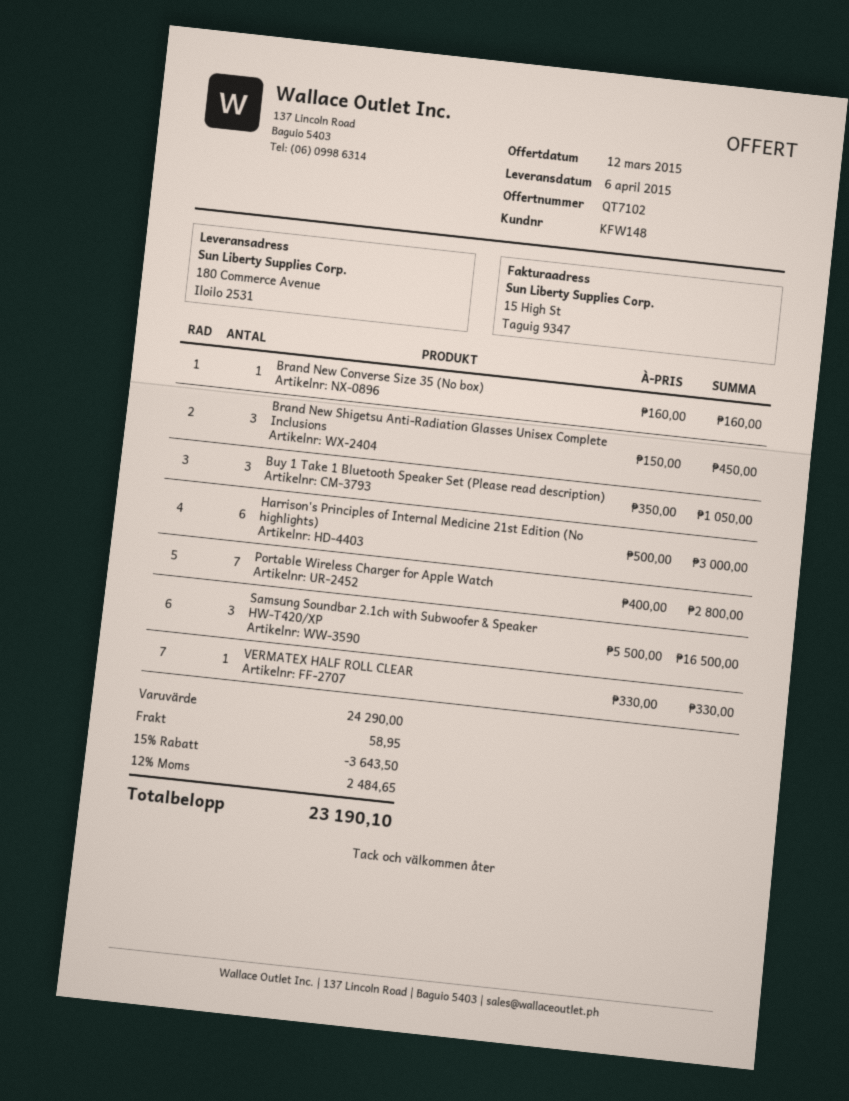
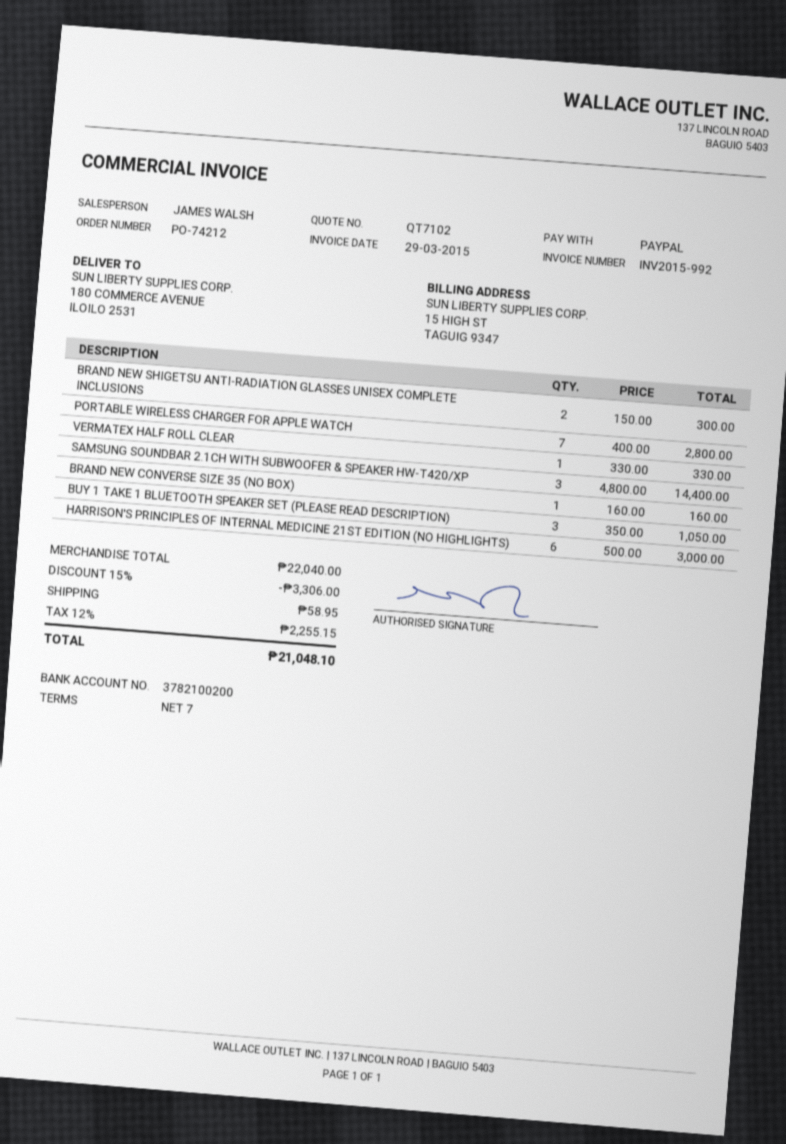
Brand New Shigetsu Anti-Radiation Glasses Unisex Complete Inclusions: 3 x 150.00 = 450.00 -> 2 x 150.00 = 300.00
Samsung Soundbar 2.1ch with Subwoofer & Speaker HW-T420/XP: 3 x 5500.00 = 16500.00 -> 3 x 4800.00 = 14400.00
subtotal: 24290.00 -> 22040.00
discount: 15% = 3643.50 -> 15% = 3306.00
tax: 12% = 2484.65 -> 12% = 2255.15
total: 23190.10 -> 21048.10

